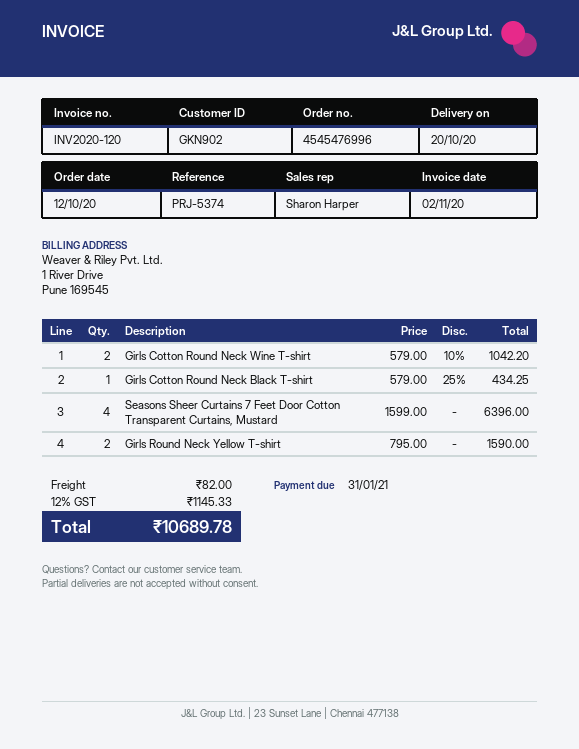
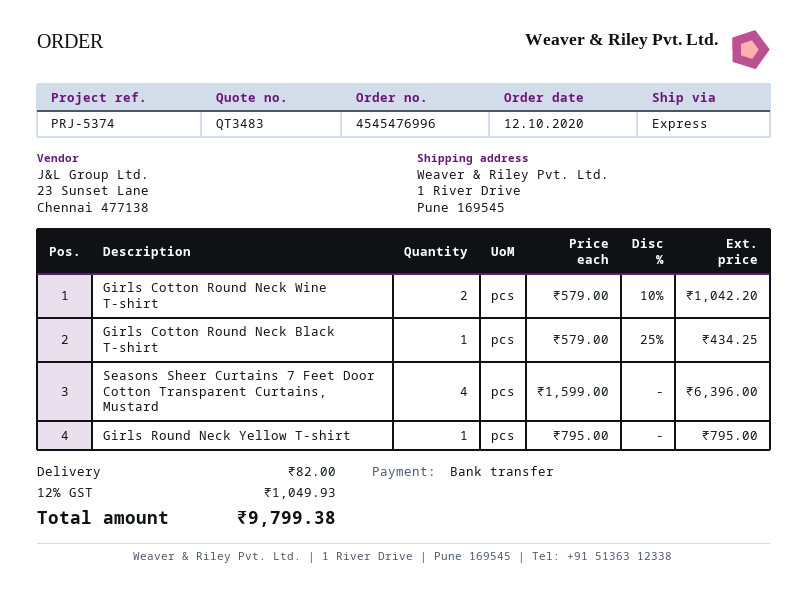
Girls Round Neck Yellow T-shirt: 2 x 795.00 = 1590.00 -> 1 x 795.00 = 795.00
tax: 12% = 1145.33 -> 12% = 1049.93
total: 10689.78 -> 9799.38

